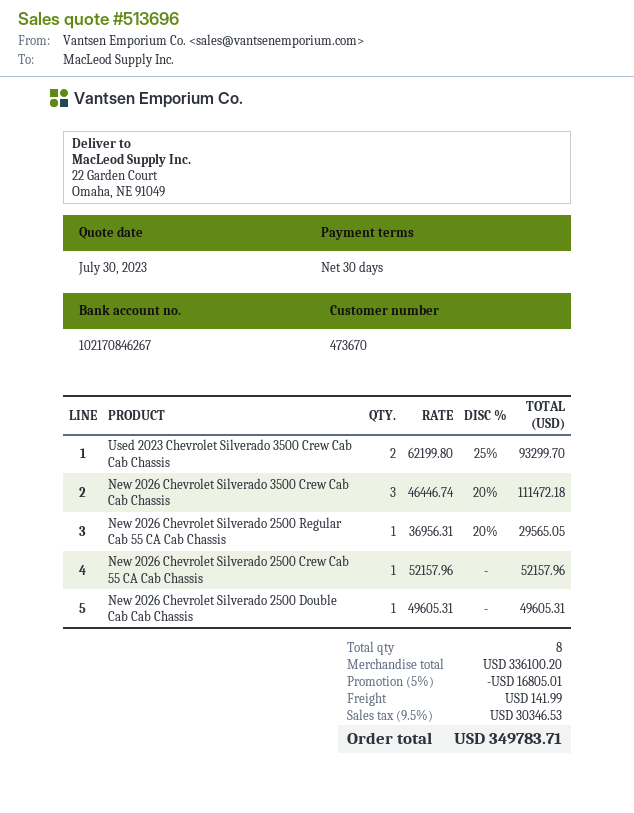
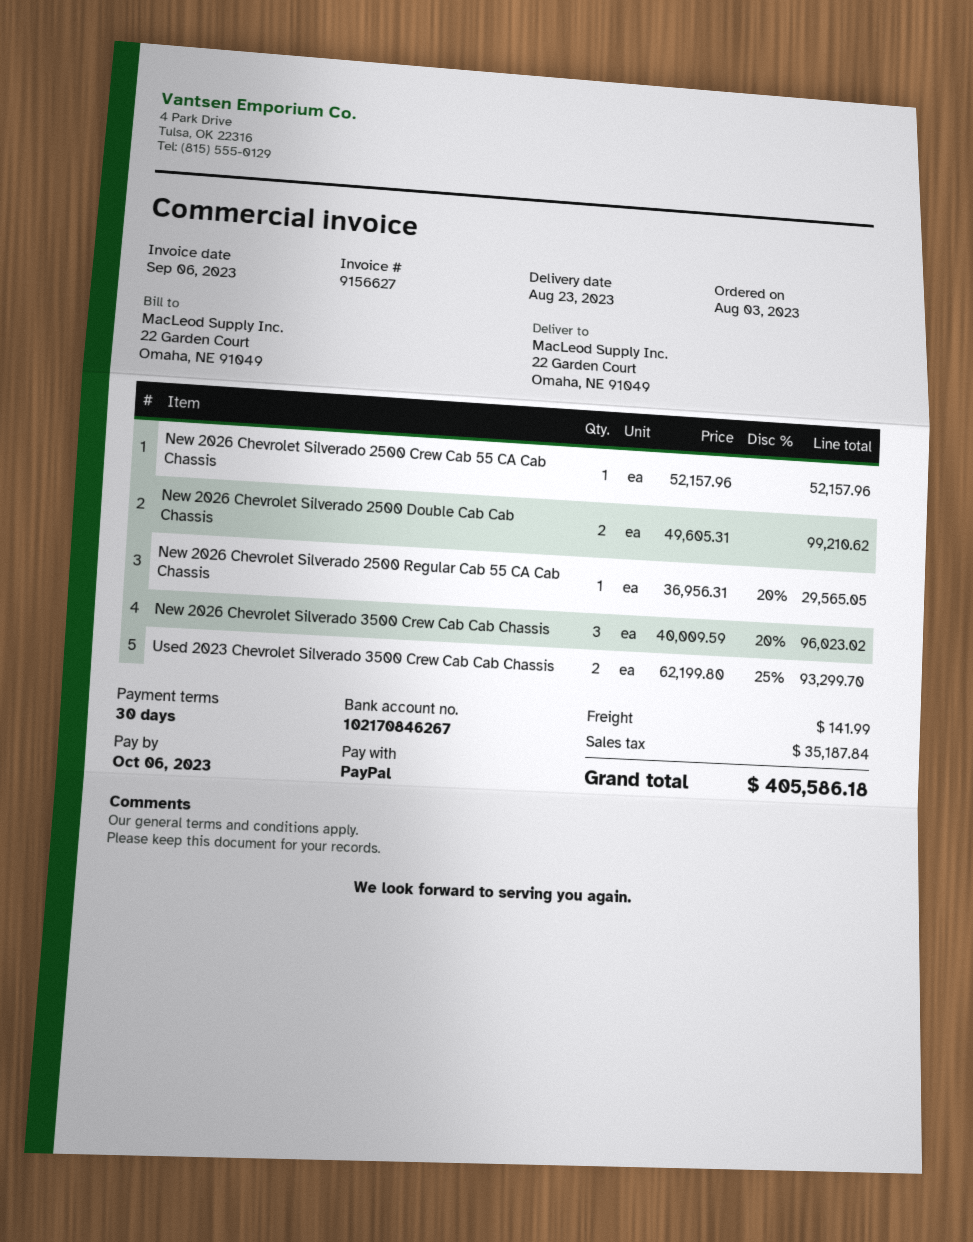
New 2026 Chevrolet Silverado 3500 Crew Cab Cab Chassis: 3 x 46446.74 - 20% = 111472.18 -> 3 x 40009.59 - 20% = 96023.02
New 2026 Chevrolet Silverado 2500 Double Cab Cab Chassis: 1 x 49605.31 = 49605.31 -> 2 x 49605.31 = 99210.62
discount: 5% = 16805.01 -> none
tax: 30346.53 -> 35187.84
total: 349783.71 -> 405586.18

